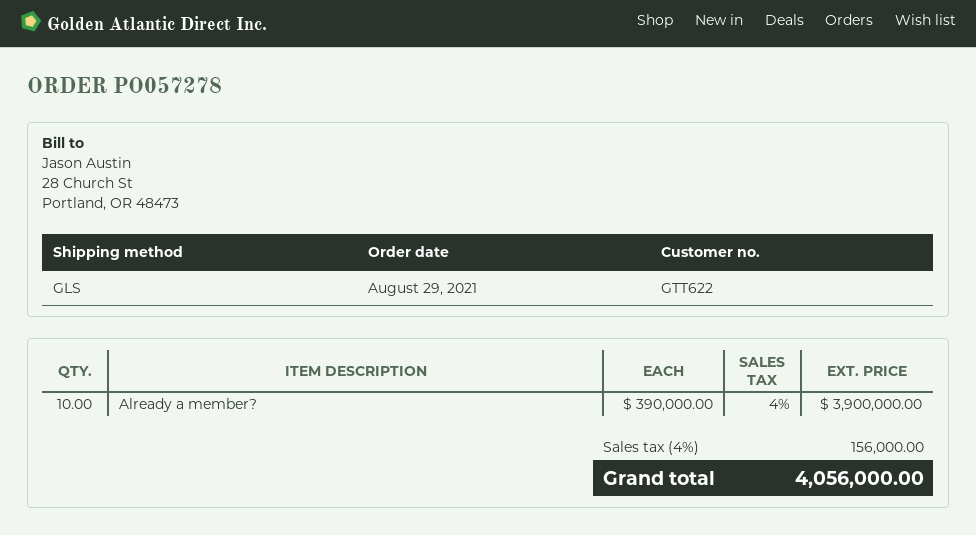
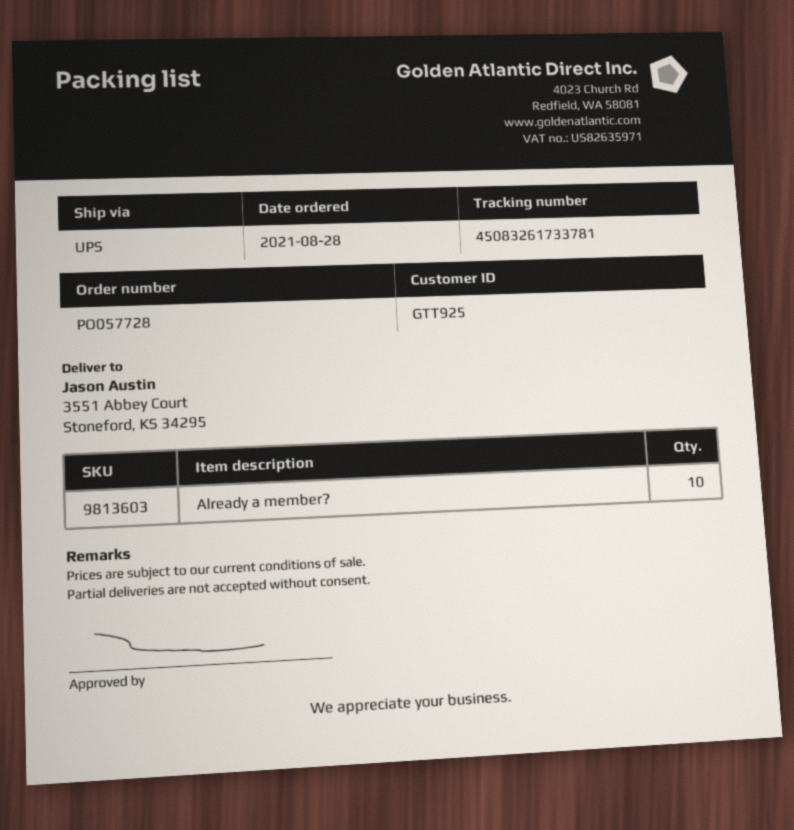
order number: PO057278 -> PO057728
order date: 2021-08-29 -> 2021-08-28
customer number: GTT622 -> GTT925
shipping method: GLS -> UPS

